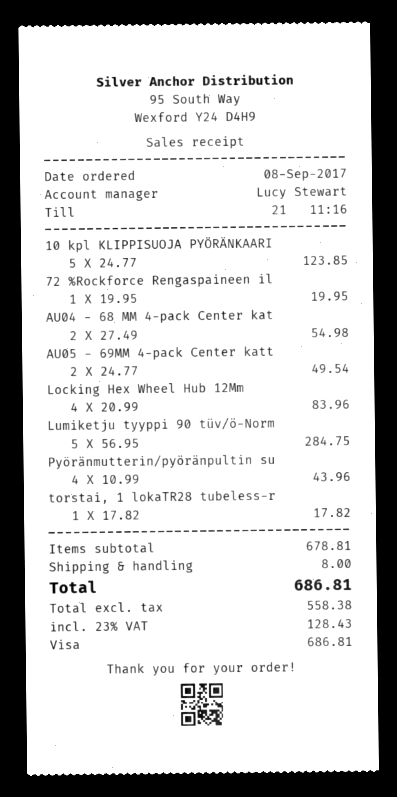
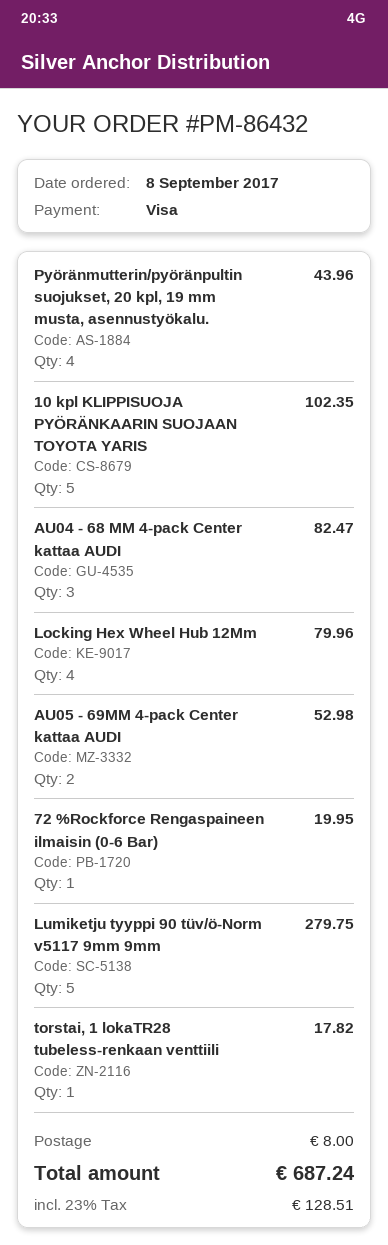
10 kpl KLIPPISUOJA PYÖRÄNKAARI: 5 for 123.85 -> 5 for 102.35
AU04 - 68 MM 4-pack Center kat: 2 for 54.98 -> 3 for 82.47
AU05 - 69MM 4-pack Center katt: 2 for 49.54 -> 2 for 52.98
Locking Hex Wheel Hub 12Mm: 4 for 83.96 -> 4 for 79.96
Lumiketju tyyppi 90 tüv/ö-Norm: 5 for 284.75 -> 5 for 279.75
tax: 23% = 128.43 -> 23% = 128.51
total: 686.81 -> 687.24

